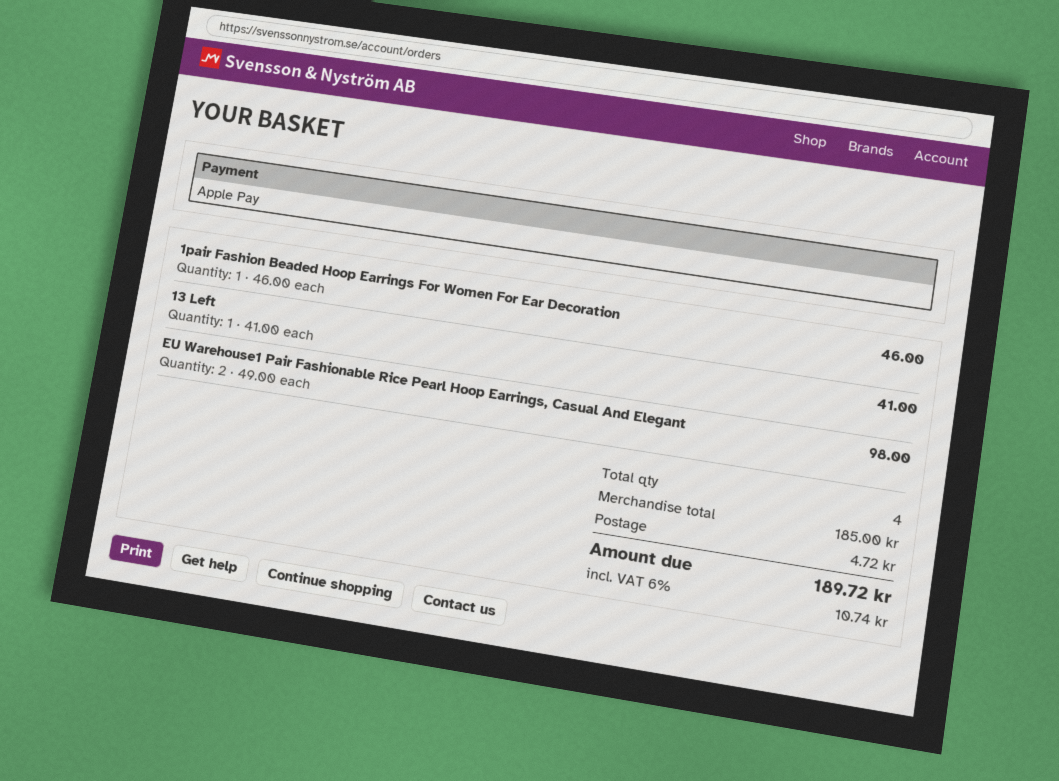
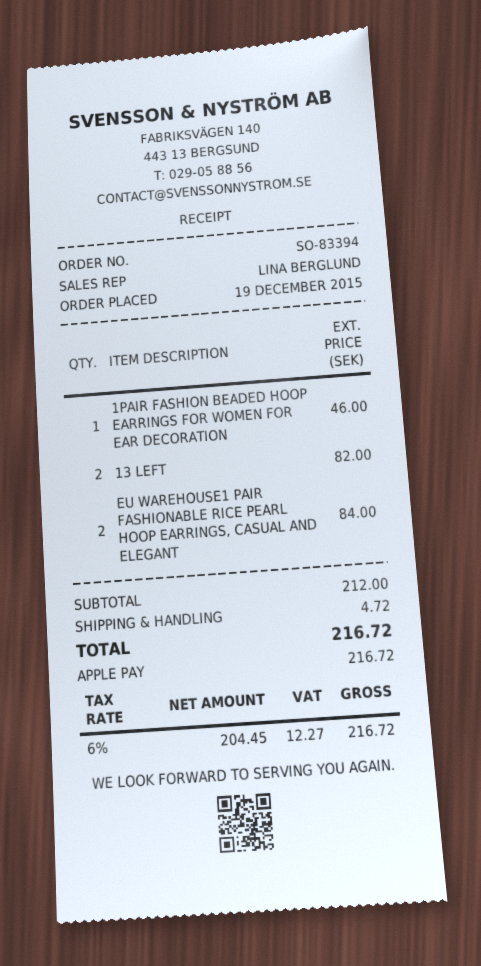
13 Left: 1 for 41.00 -> 2 for 82.00
EU Warehouse1 Pair Fashionable Rice Pearl Hoop Earrings, Casual And Elegant: 2 for 98.00 -> 2 for 84.00
subtotal: 185.00 -> 212.00
tax: 6% = 10.74 -> 6% = 12.27
total: 189.72 -> 216.72

